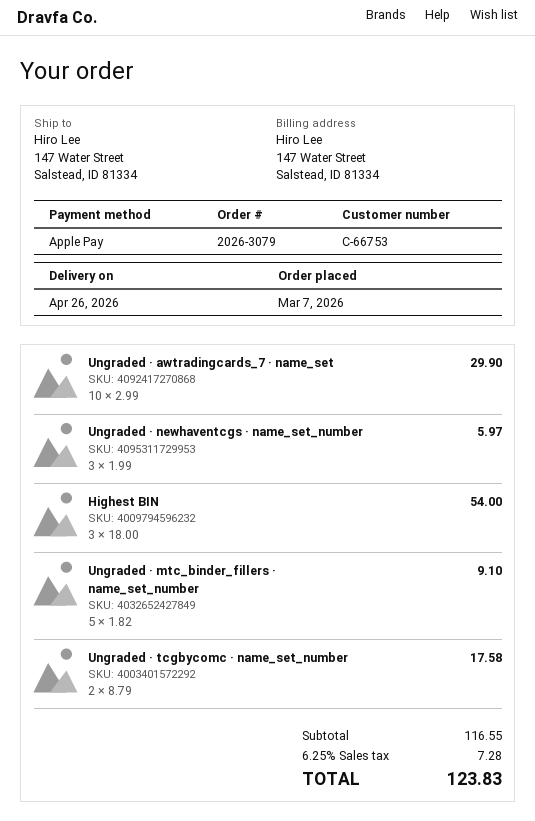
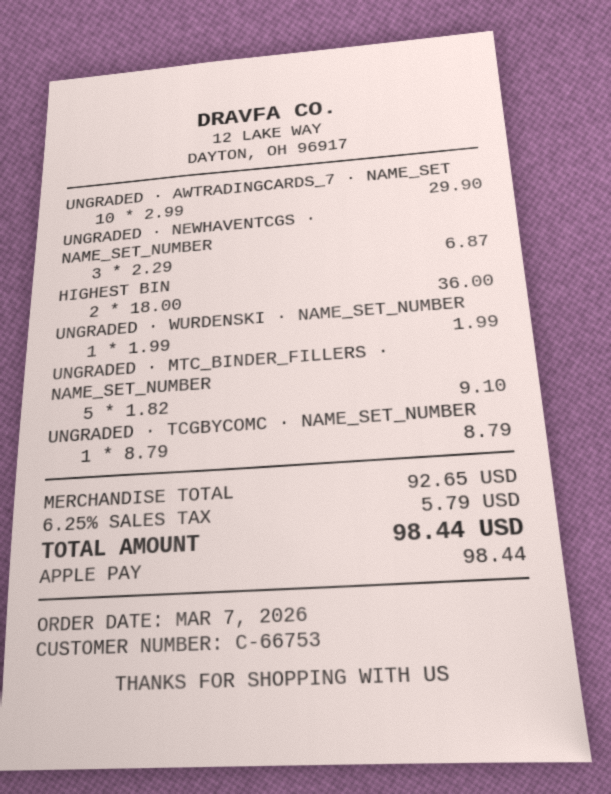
Ungraded · newhaventcgs · name_set_number: 3 x 1.99 = 5.97 -> 3 x 2.29 = 6.87
Highest BIN: 3 x 18.00 = 54.00 -> 2 x 18.00 = 36.00
Ungraded · tcgbycomc · name_set_number: 2 x 8.79 = 17.58 -> 1 x 8.79 = 8.79
UNGRADED · WURDENSKI · NAME_SET_NUMBER: none -> 1 x 1.99 = 1.99
subtotal: 116.55 -> 92.65
tax: 6.25% = 7.28 -> 6.25% = 5.79
total: 123.83 -> 98.44

